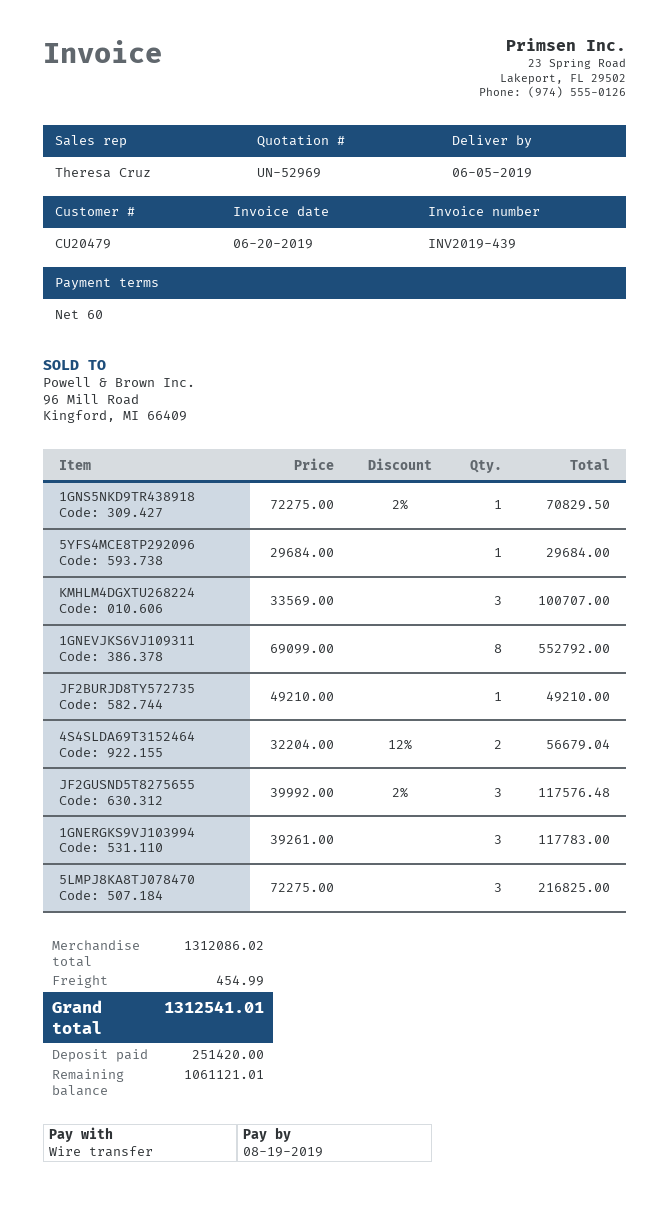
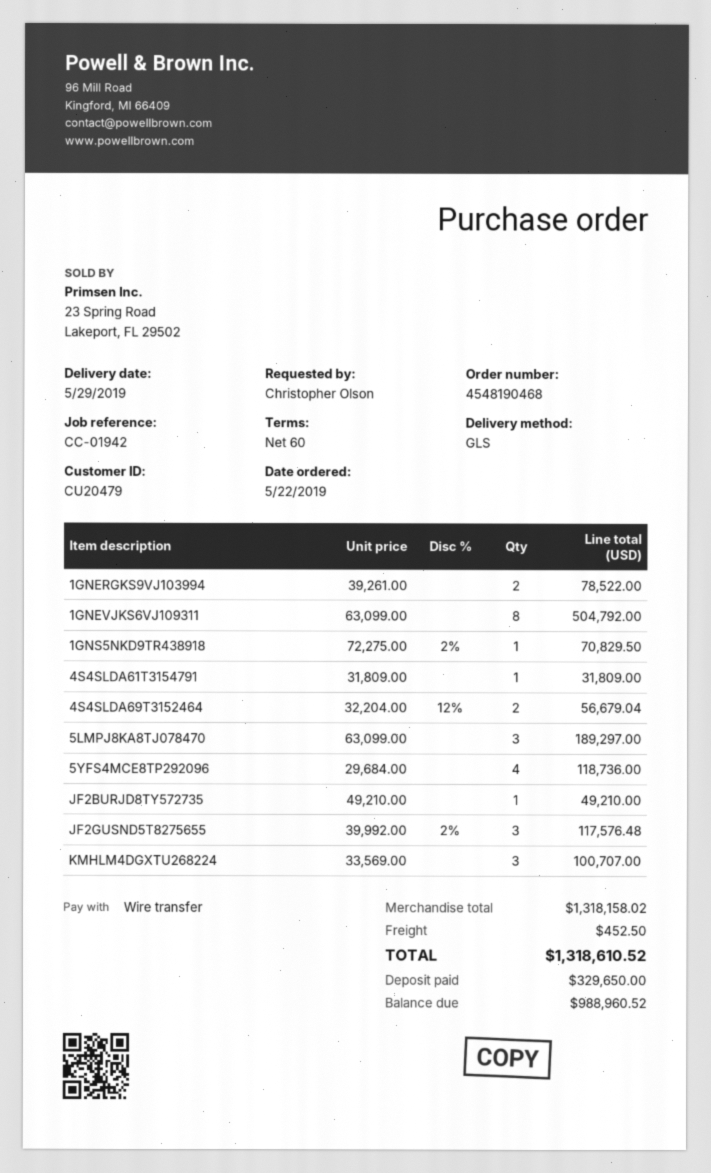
delivery date: 2019-06-05 -> 2019-05-29
5YFS4MCE8TP292096: 1 x 29684.00 = 29684.00 -> 4 x 29684.00 = 118736.00
1GNEVJKS6VJ109311: 8 x 69099.00 = 552792.00 -> 8 x 63099.00 = 504792.00
1GNERGKS9VJ103994: 3 x 39261.00 = 117783.00 -> 2 x 39261.00 = 78522.00
5LMPJ8KA8TJ078470: 3 x 72275.00 = 216825.00 -> 3 x 63099.00 = 189297.00
4S4SLDA61T3154791: none -> 1 x 31809.00 = 31809.00
subtotal: 1312086.02 -> 1318158.02
shipping: 454.99 -> 452.50
total: 1312541.01 -> 1318610.52
deposit: 251420.00 -> 329650.00
balance: 1061121.01 -> 988960.52

